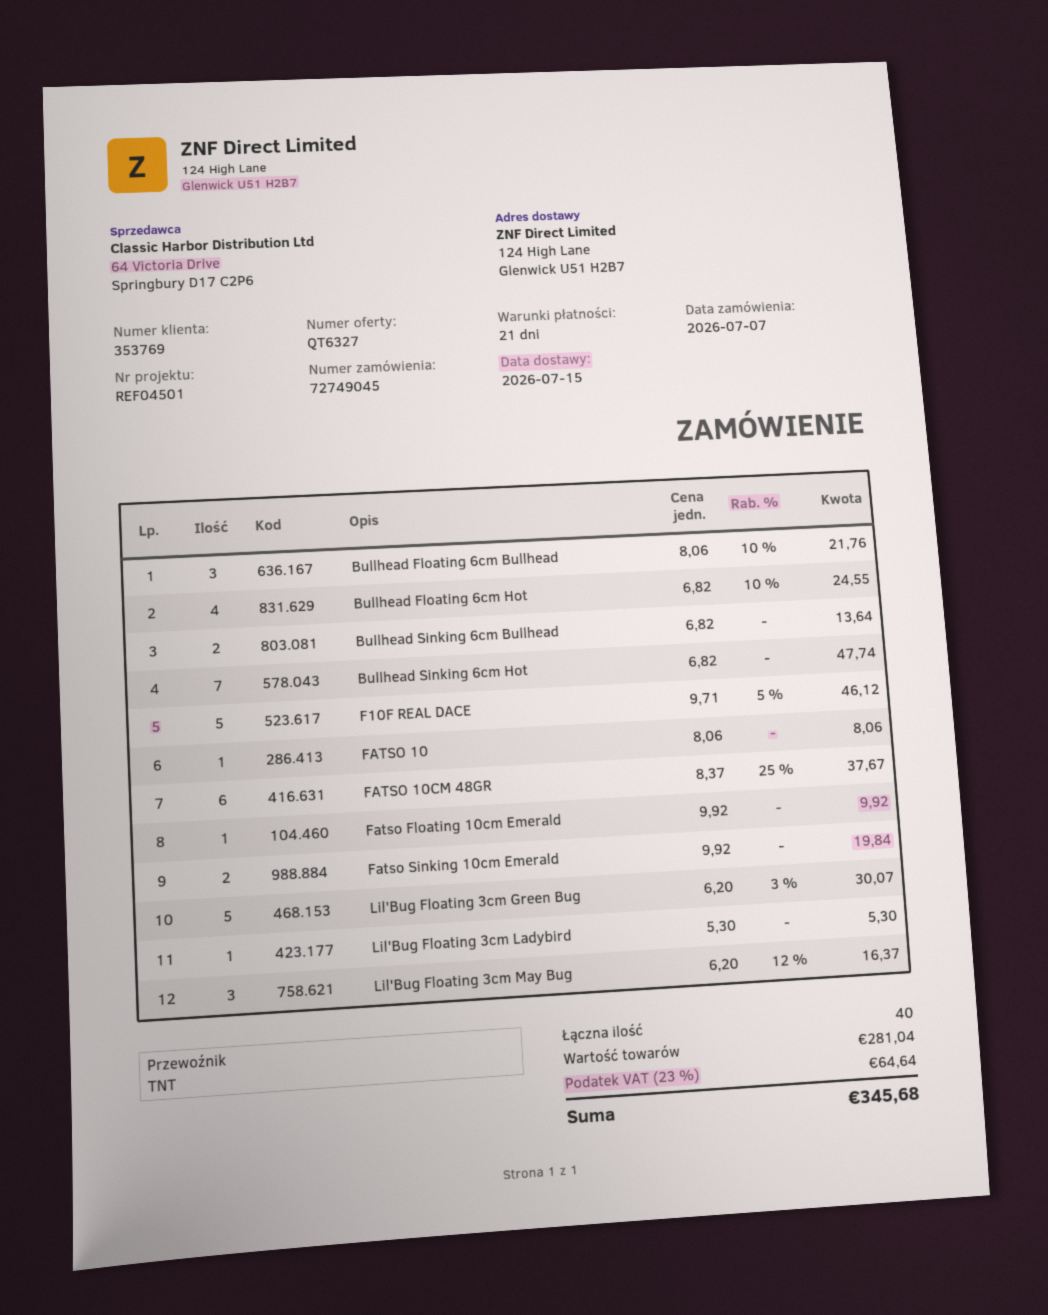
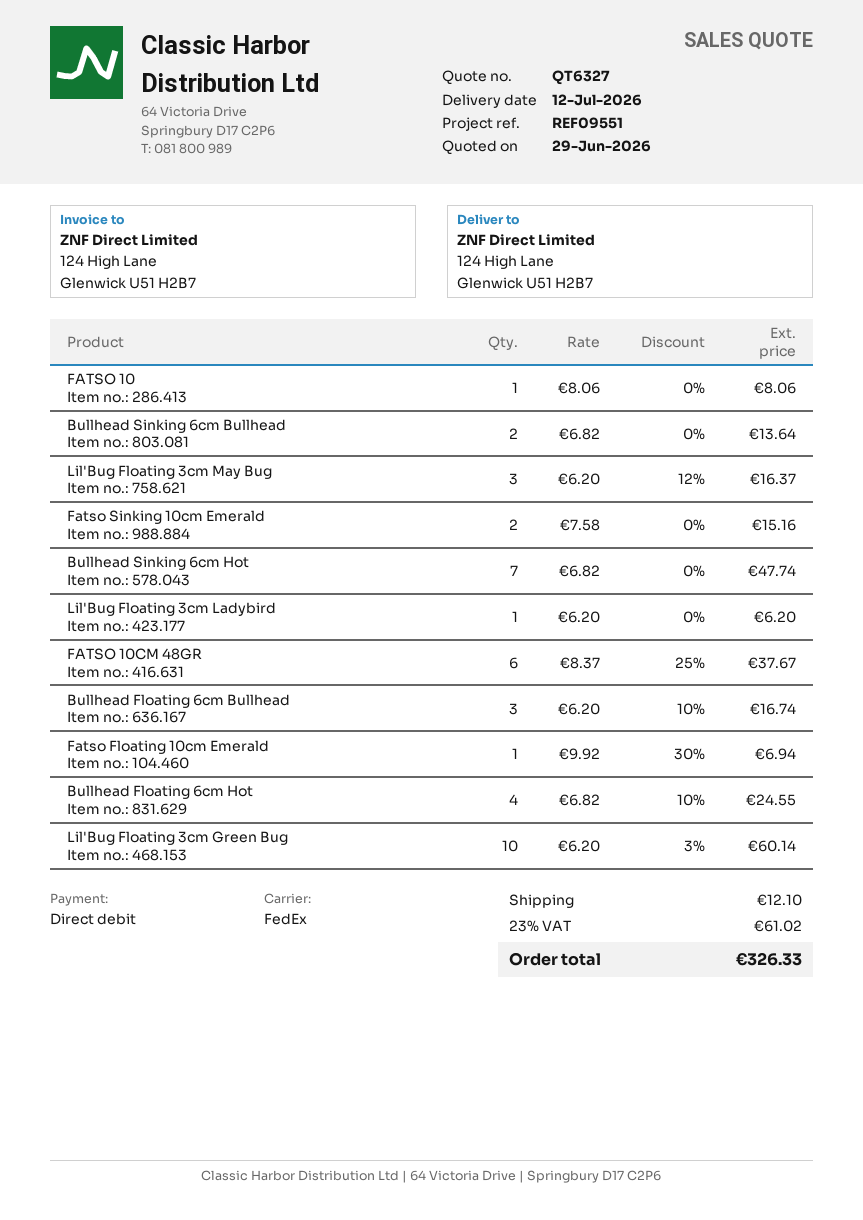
delivery date: 2026-07-15 -> 2026-07-12
reference: REF04501 -> REF09551
shipping method: TNT -> FedEx
Bullhead Floating 6cm Bullhead: 3 x 8.06 - 10% = 21.76 -> 3 x 6.20 - 10% = 16.74
F10F REAL DACE: 5 x 9.71 - 5% = 46.12 -> none
Fatso Floating 10cm Emerald: 1 x 9.92 = 9.92 -> 1 x 9.92 - 30% = 6.94
Fatso Sinking 10cm Emerald: 2 x 9.92 = 19.84 -> 2 x 7.58 = 15.16
Lil'Bug Floating 3cm Green Bug: 5 x 6.20 - 3% = 30.07 -> 10 x 6.20 - 3% = 60.14
Lil'Bug Floating 3cm Ladybird: 1 x 5.30 = 5.30 -> 1 x 6.20 = 6.20
shipping: none -> 12.10
tax: 23% = 64.64 -> 23% = 61.02
total: 345.68 -> 326.33

